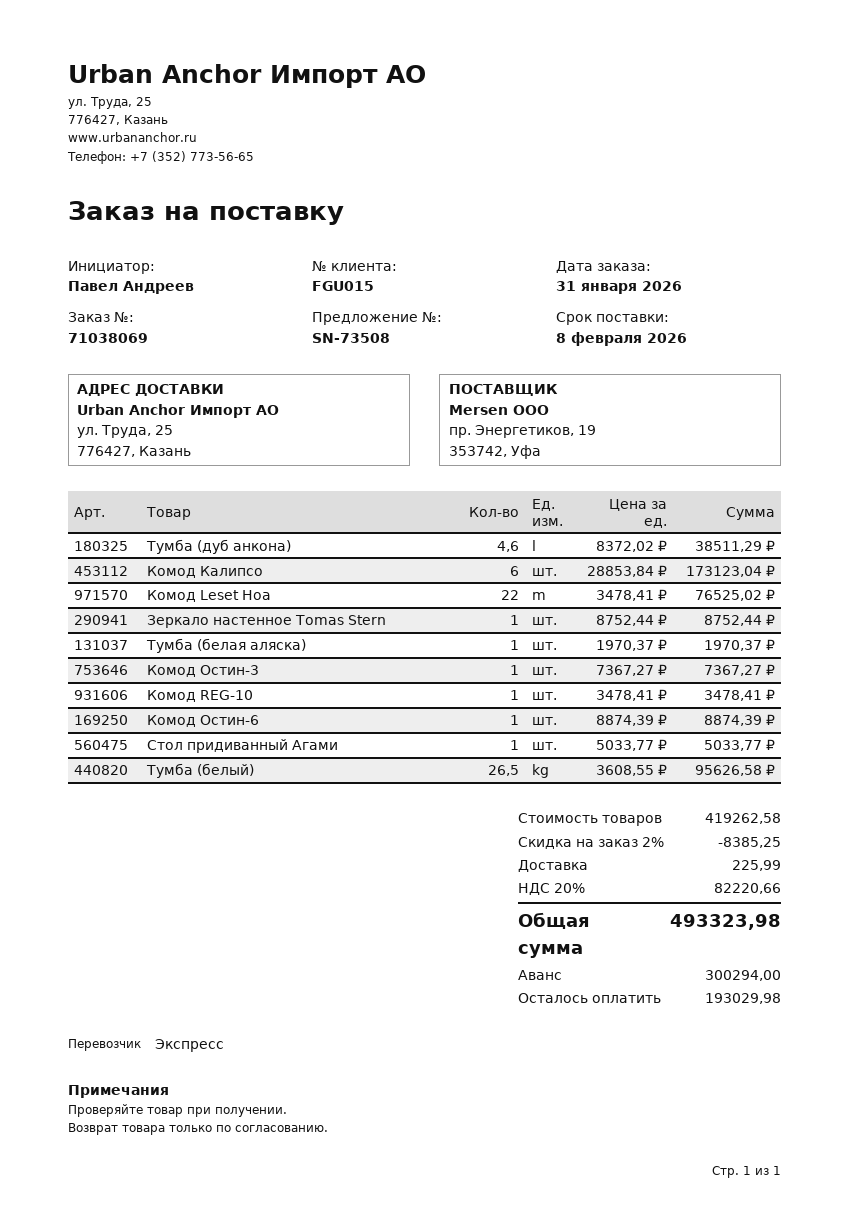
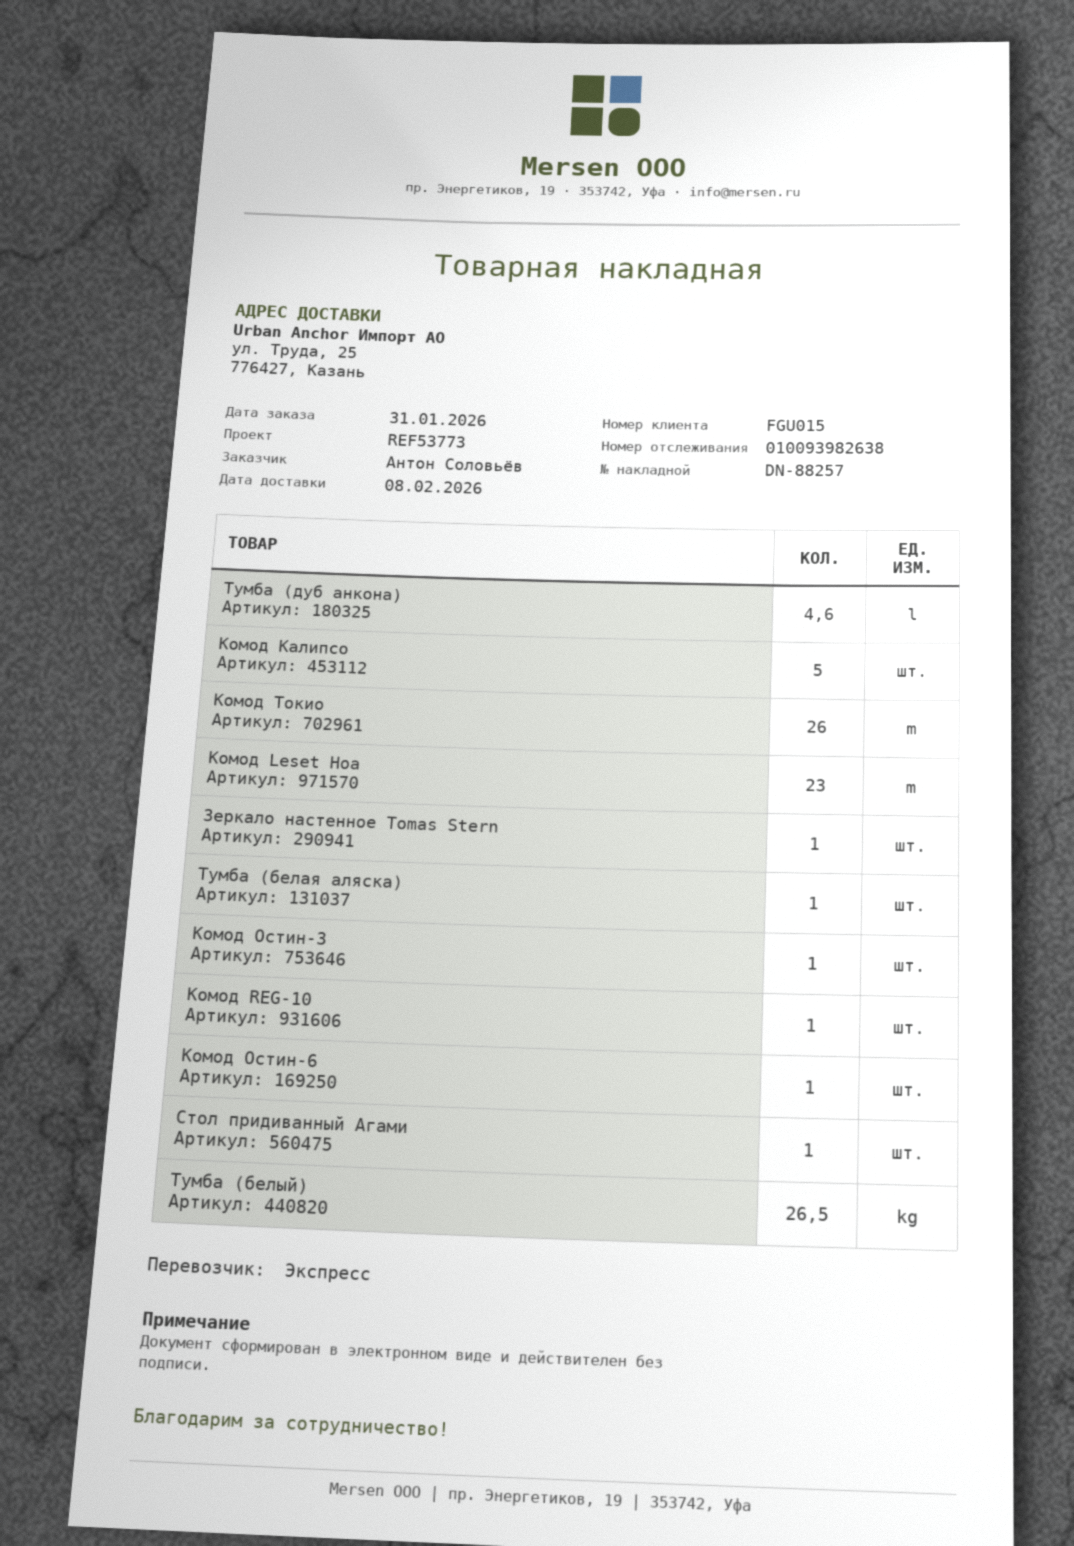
ordered by: Павел Андреев -> Антон Соловьёв
Комод Калипсо: 6 -> 5
Комод Leset Ноа: 22 -> 23
Комод Токио: none -> 26

